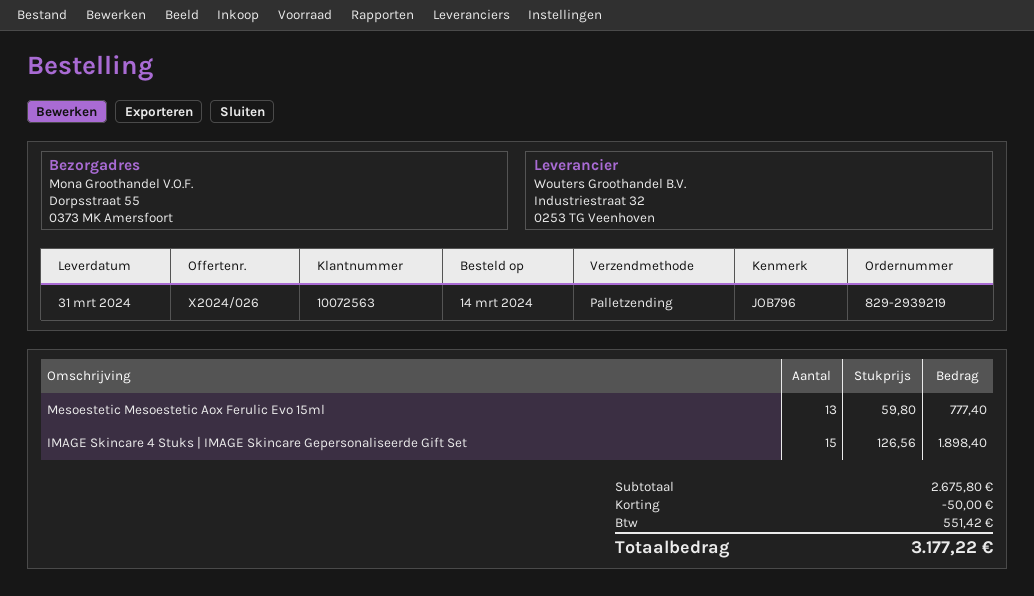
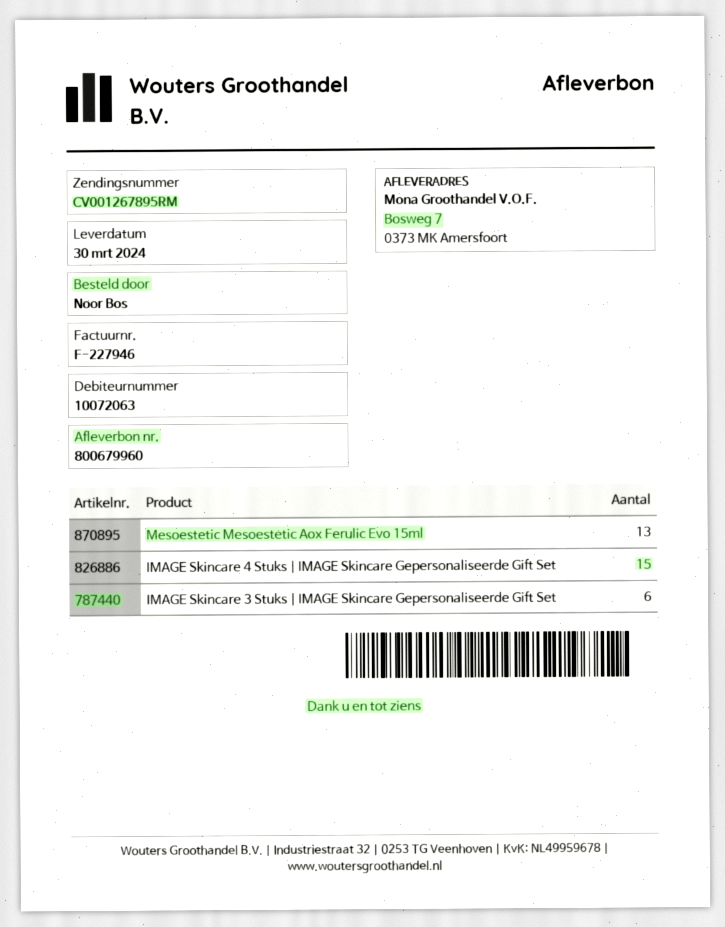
delivery date: 2024-03-31 -> 2024-03-30
customer number: 10072563 -> 10072063
ship to: Dorpsstraat 55, 0373 MK Amersfoort -> Bosweg 7, 0373 MK Amersfoort
IMAGE Skincare 3 Stuks | IMAGE Skincare Gepersonaliseerde Gift Set: none -> 6

